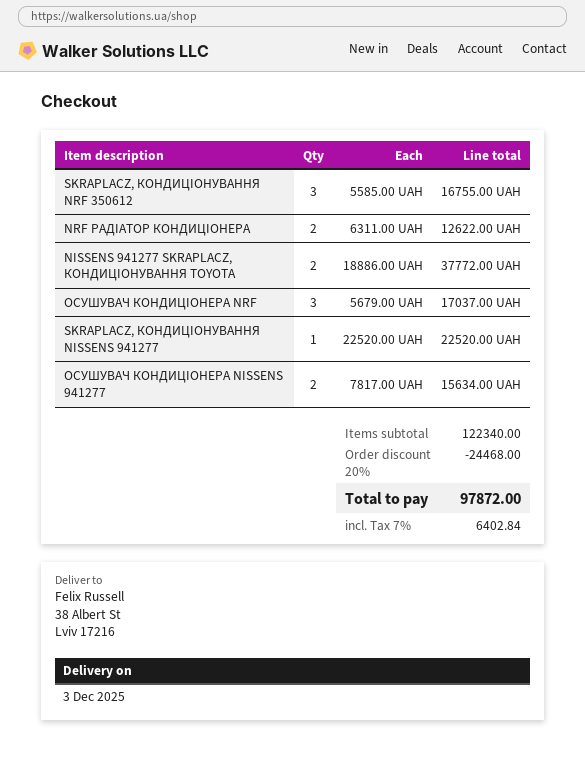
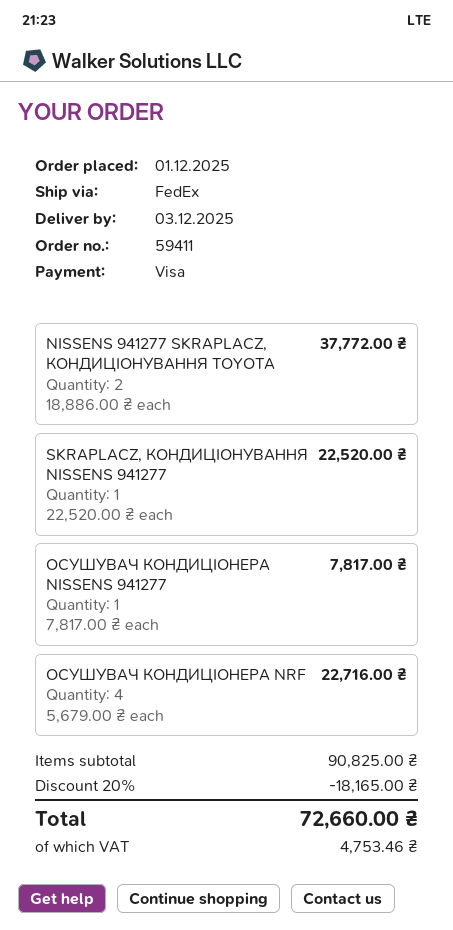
SKRAPLACZ, КОНДИЦІОНУВАННЯ NRF 350612: 3 x 5585.00 = 16755.00 -> none
NRF РАДІАТОР КОНДИЦІОНЕРА: 2 x 6311.00 = 12622.00 -> none
ОСУШУВАЧ КОНДИЦІОНЕРА NRF: 3 x 5679.00 = 17037.00 -> 4 x 5679.00 = 22716.00
ОСУШУВАЧ КОНДИЦІОНЕРА NISSENS 941277: 2 x 7817.00 = 15634.00 -> 1 x 7817.00 = 7817.00
subtotal: 122340.00 -> 90825.00
discount: 20% = 24468.00 -> 20% = 18165.00
tax: 6402.84 -> 4753.46
total: 97872.00 -> 72660.00

